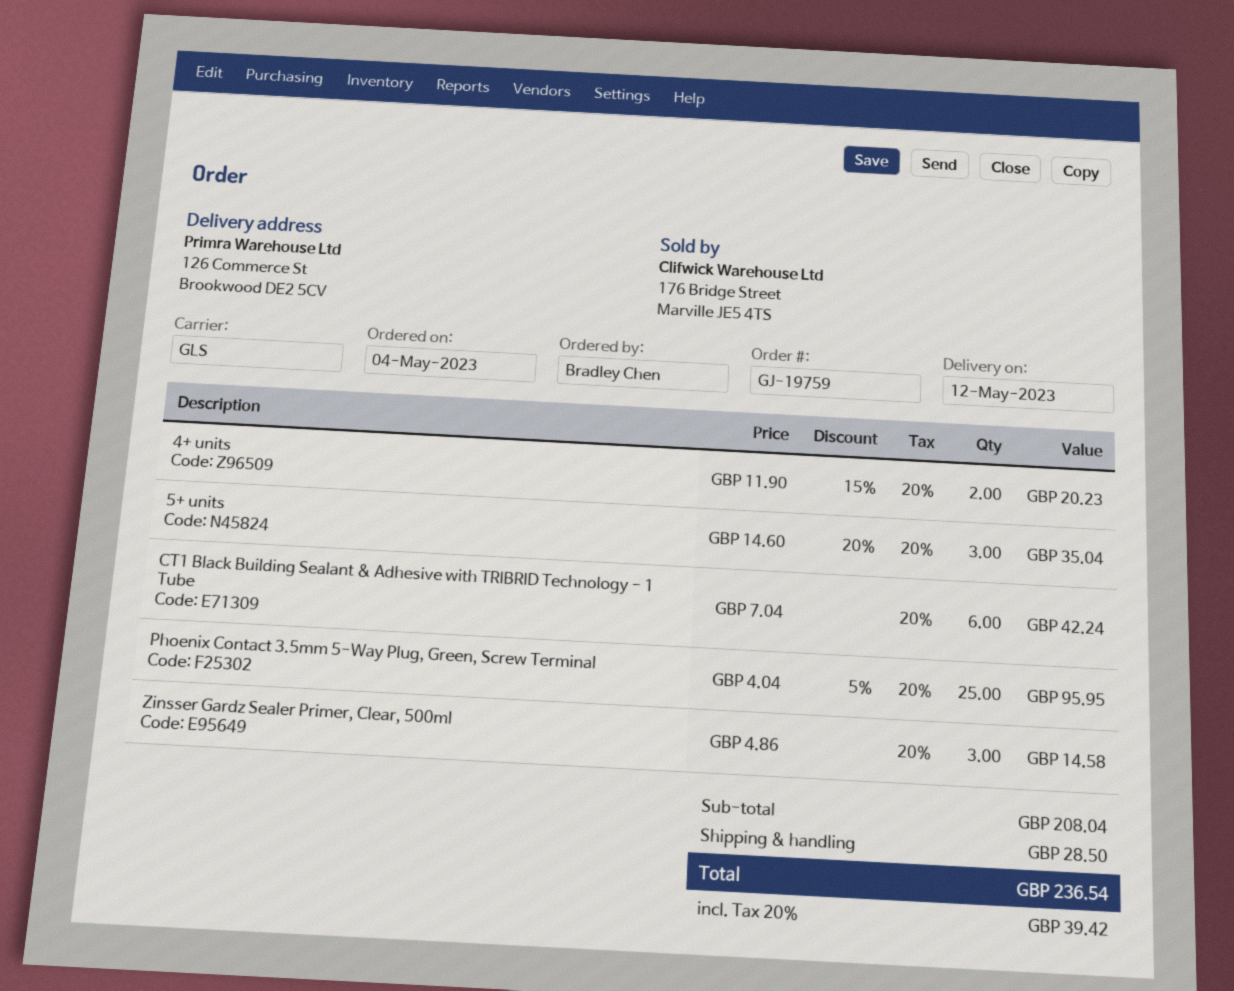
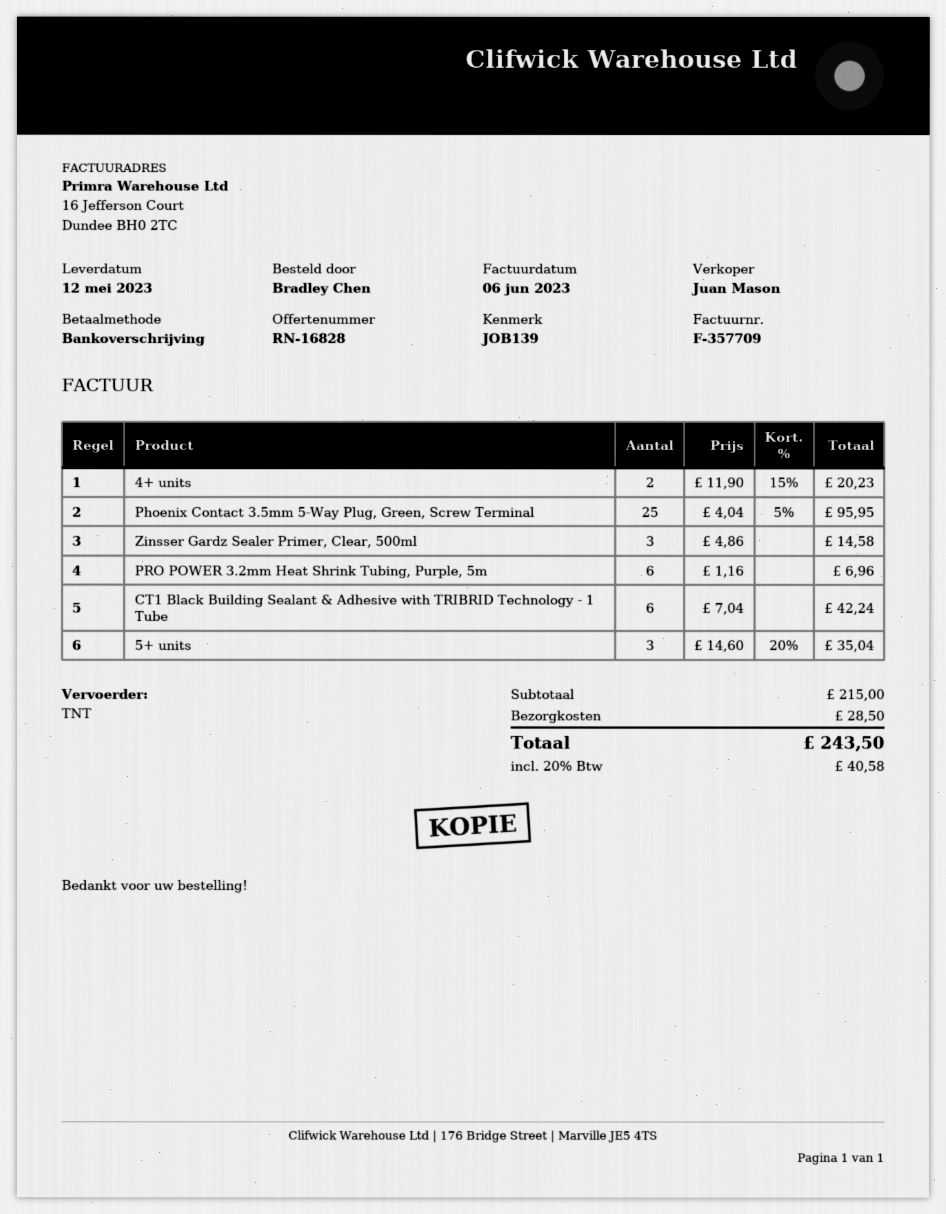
shipping method: GLS -> TNT
PRO POWER 3.2mm Heat Shrink Tubing, Purple, 5m: none -> 6 x 1.16 = 6.96
subtotal: 208.04 -> 215.00
tax: 20% = 39.42 -> 20% = 40.58
total: 236.54 -> 243.50

